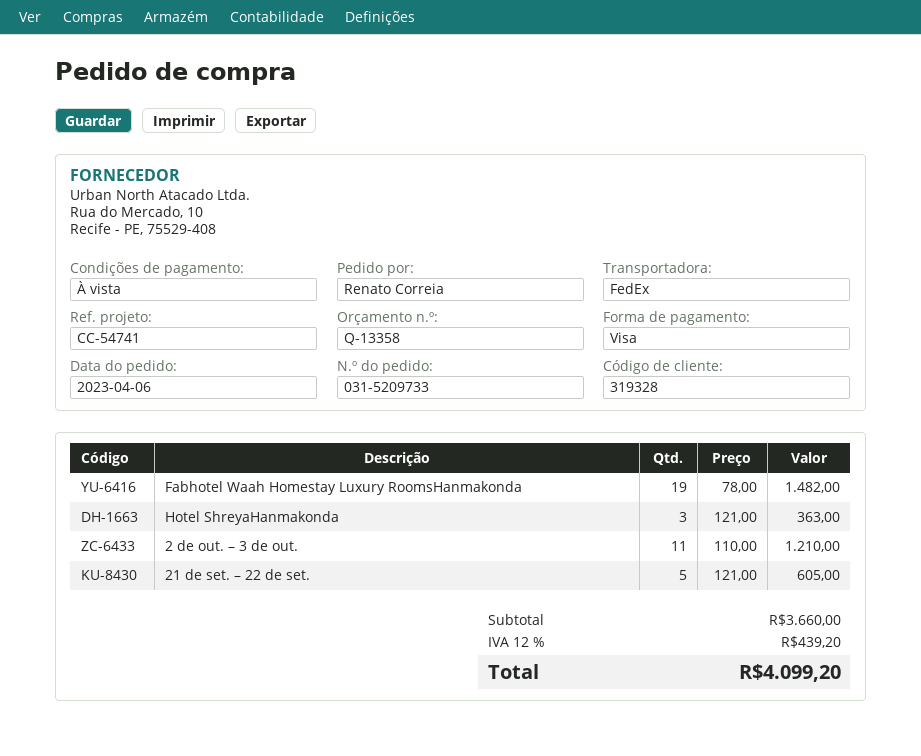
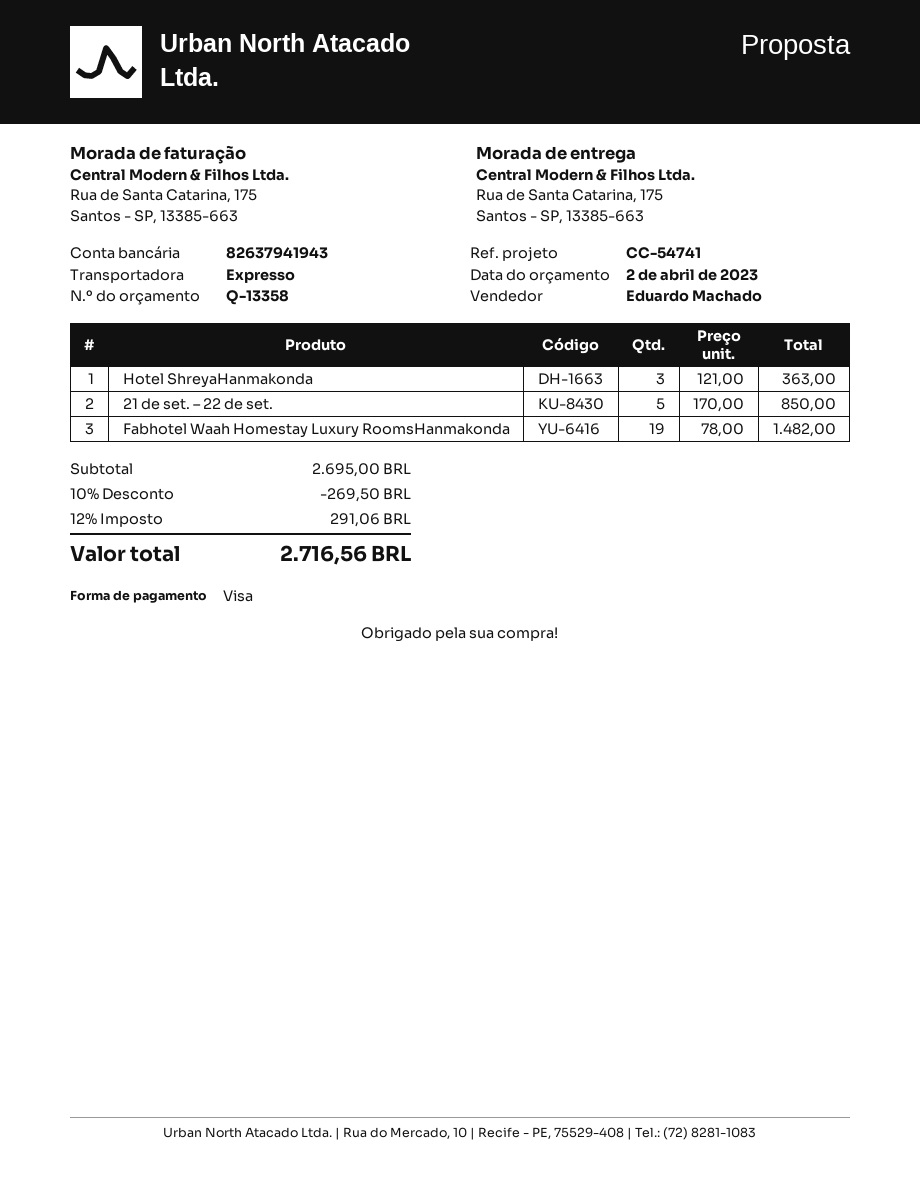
shipping method: FedEx -> express
2 de out. – 3 de out.: 11 x 110.00 = 1210.00 -> none
21 de set. – 22 de set.: 5 x 121.00 = 605.00 -> 5 x 170.00 = 850.00
subtotal: 3660.00 -> 2695.00
discount: none -> 10% = 269.50
tax: 12% = 439.20 -> 12% = 291.06
total: 4099.20 -> 2716.56

